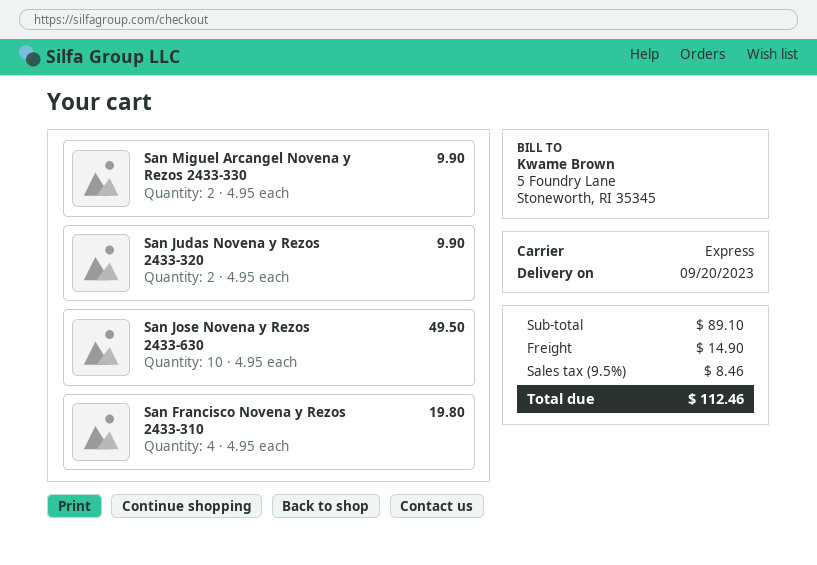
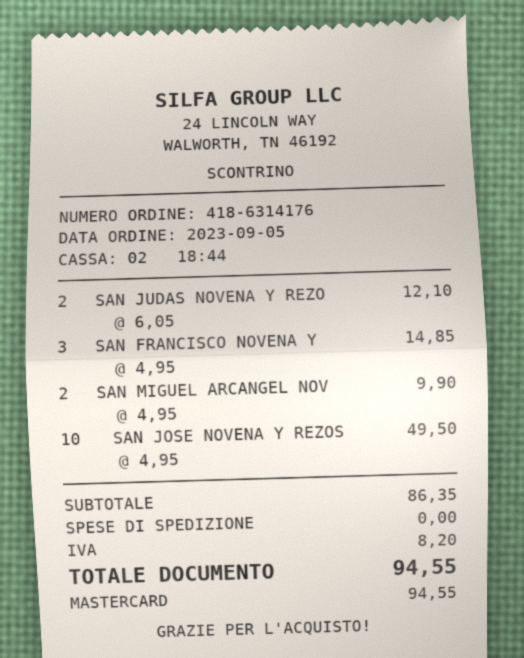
San Judas Novena y Rezos 2433-320: 2 x 4.95 = 9.90 -> 2 x 6.05 = 12.10
San Francisco Novena y Rezos 2433-310: 4 x 4.95 = 19.80 -> 3 x 4.95 = 14.85
subtotal: 89.10 -> 86.35
shipping: 14.90 -> 0.00
tax: 8.46 -> 8.20
total: 112.46 -> 94.55

